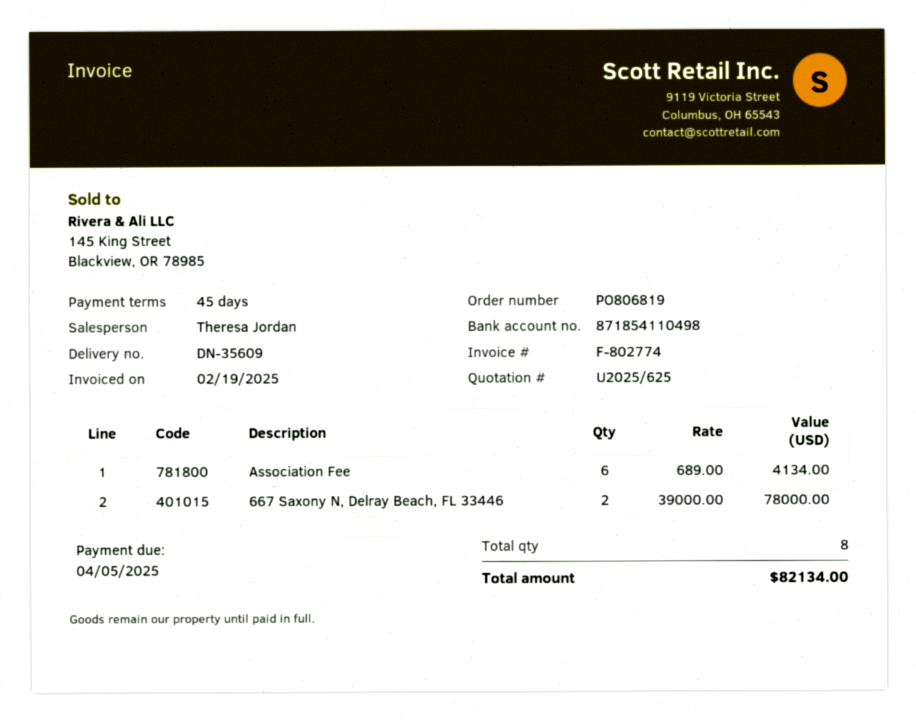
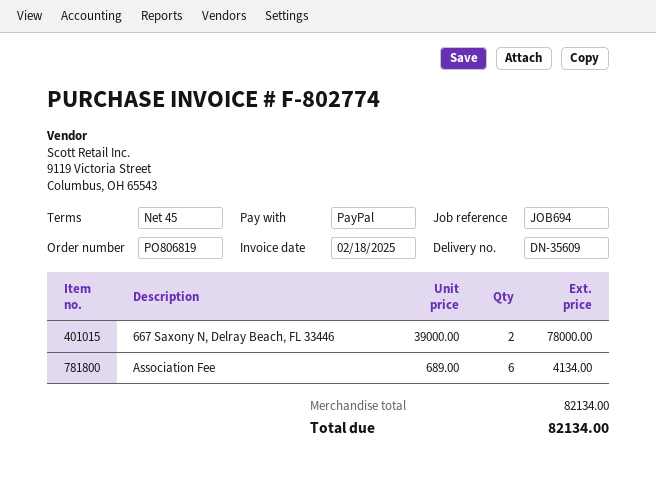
invoice date: 2025-02-19 -> 2025-02-18

